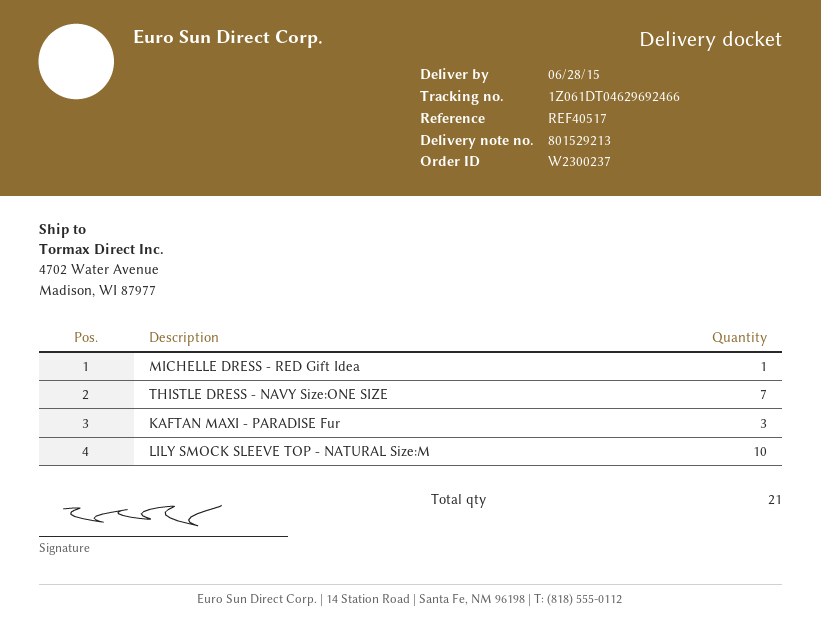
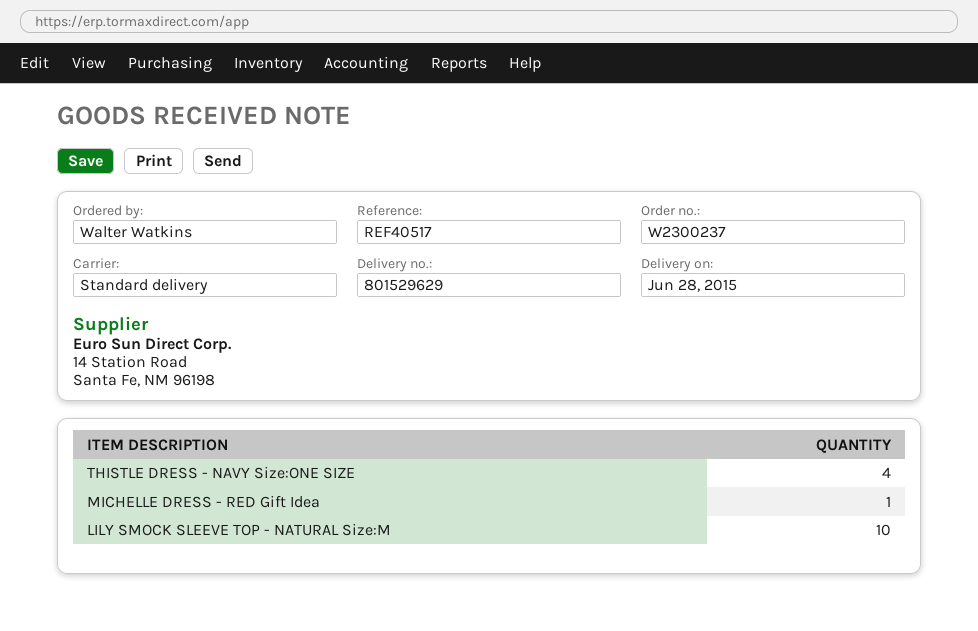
delivery note number: 801529213 -> 801529629
THISTLE DRESS - NAVY Size:ONE SIZE: 7 -> 4
KAFTAN MAXI - PARADISE Fur: 3 -> none

